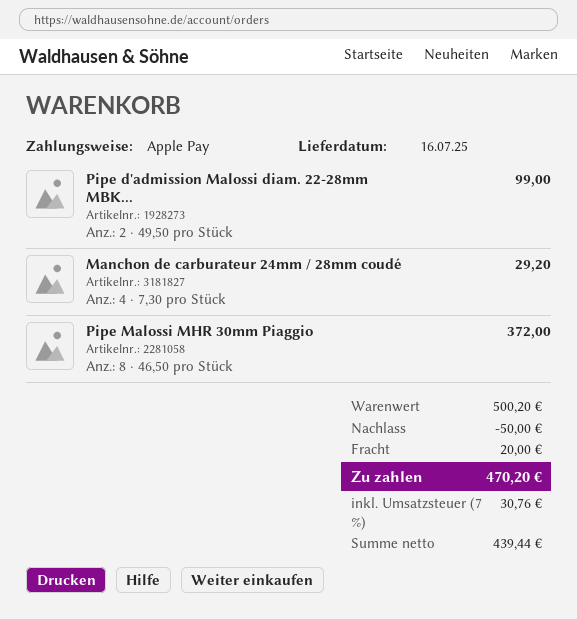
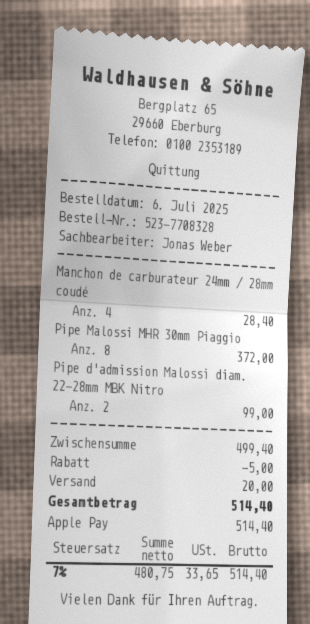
Manchon de carburateur 24mm / 28mm coudé: 4 for 29.20 -> 4 for 28.40
subtotal: 500.20 -> 499.40
discount: 50.00 -> 5.00
net: 439.44 -> 480.75
tax: 7% = 30.76 -> 7% = 33.65
total: 470.20 -> 514.40

